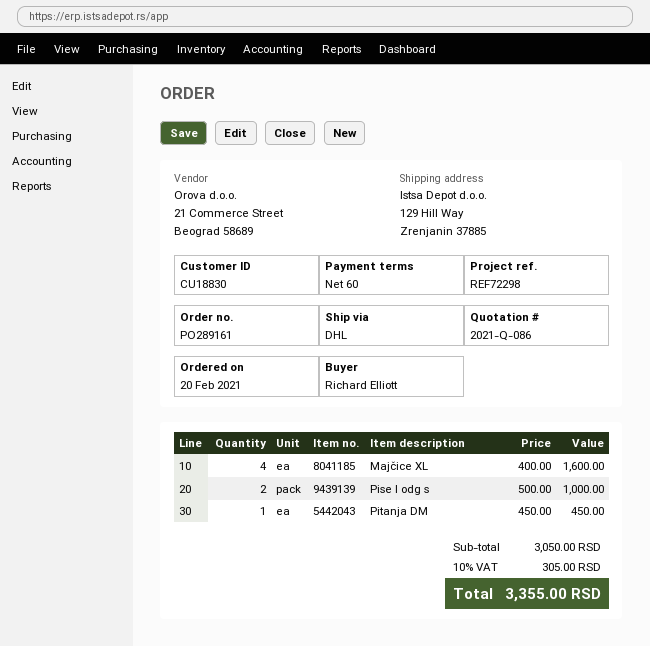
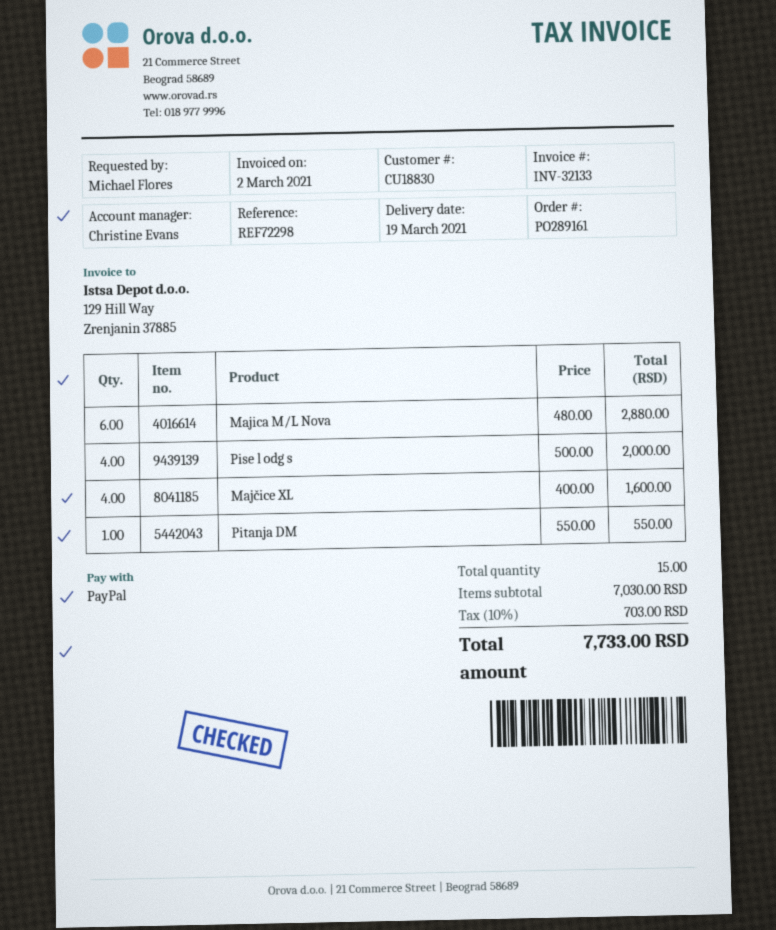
ordered by: Richard Elliott -> Michael Flores
Pise l odg s: 2 x 500.00 = 1000.00 -> 4 x 500.00 = 2000.00
Pitanja DM: 1 x 450.00 = 450.00 -> 1 x 550.00 = 550.00
Majica M/L Nova: none -> 6 x 480.00 = 2880.00
subtotal: 3050.00 -> 7030.00
tax: 10% = 305.00 -> 10% = 703.00
total: 3355.00 -> 7733.00

